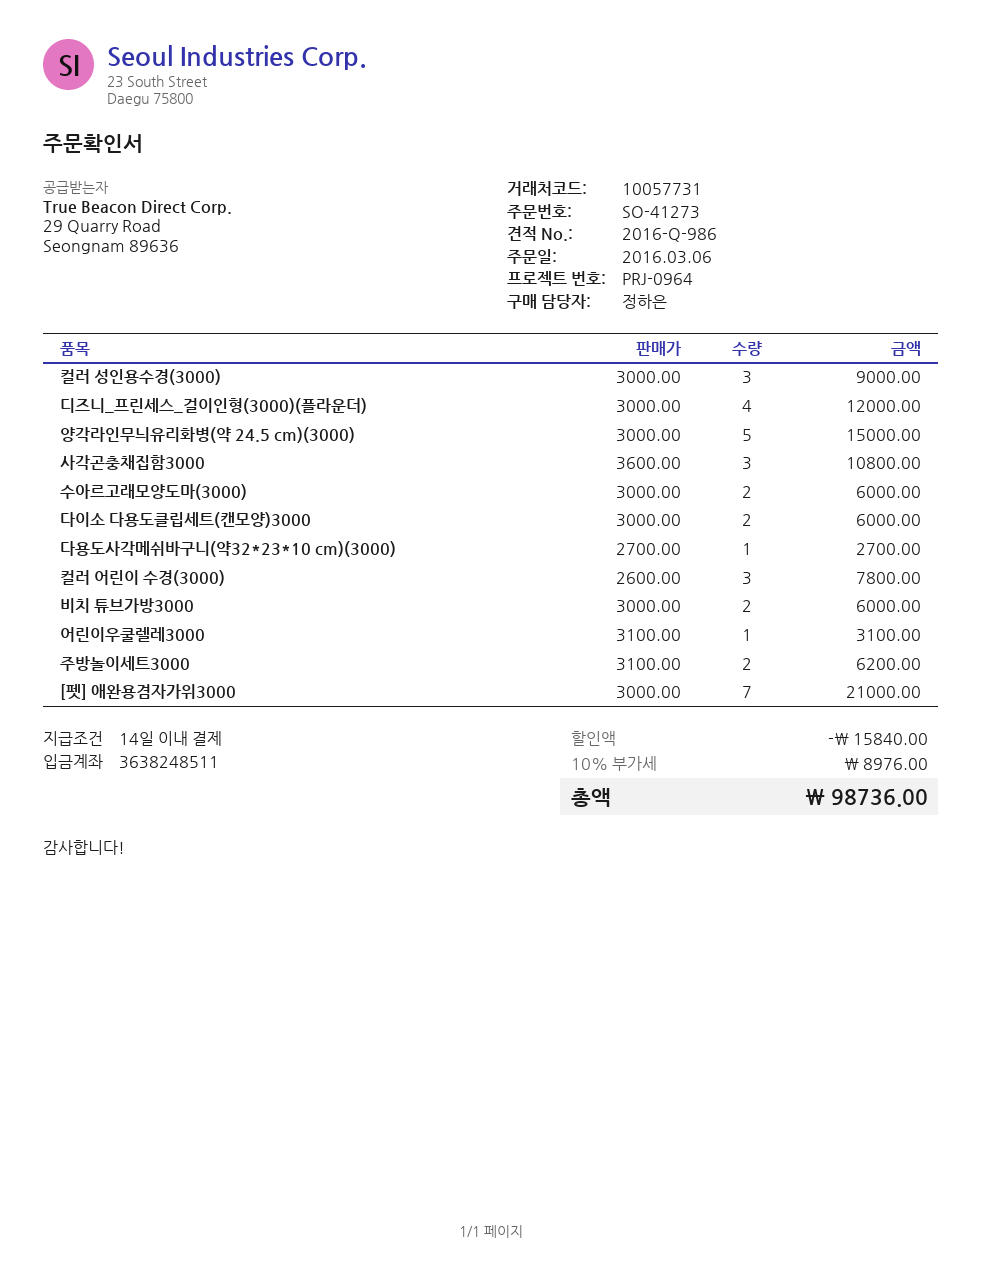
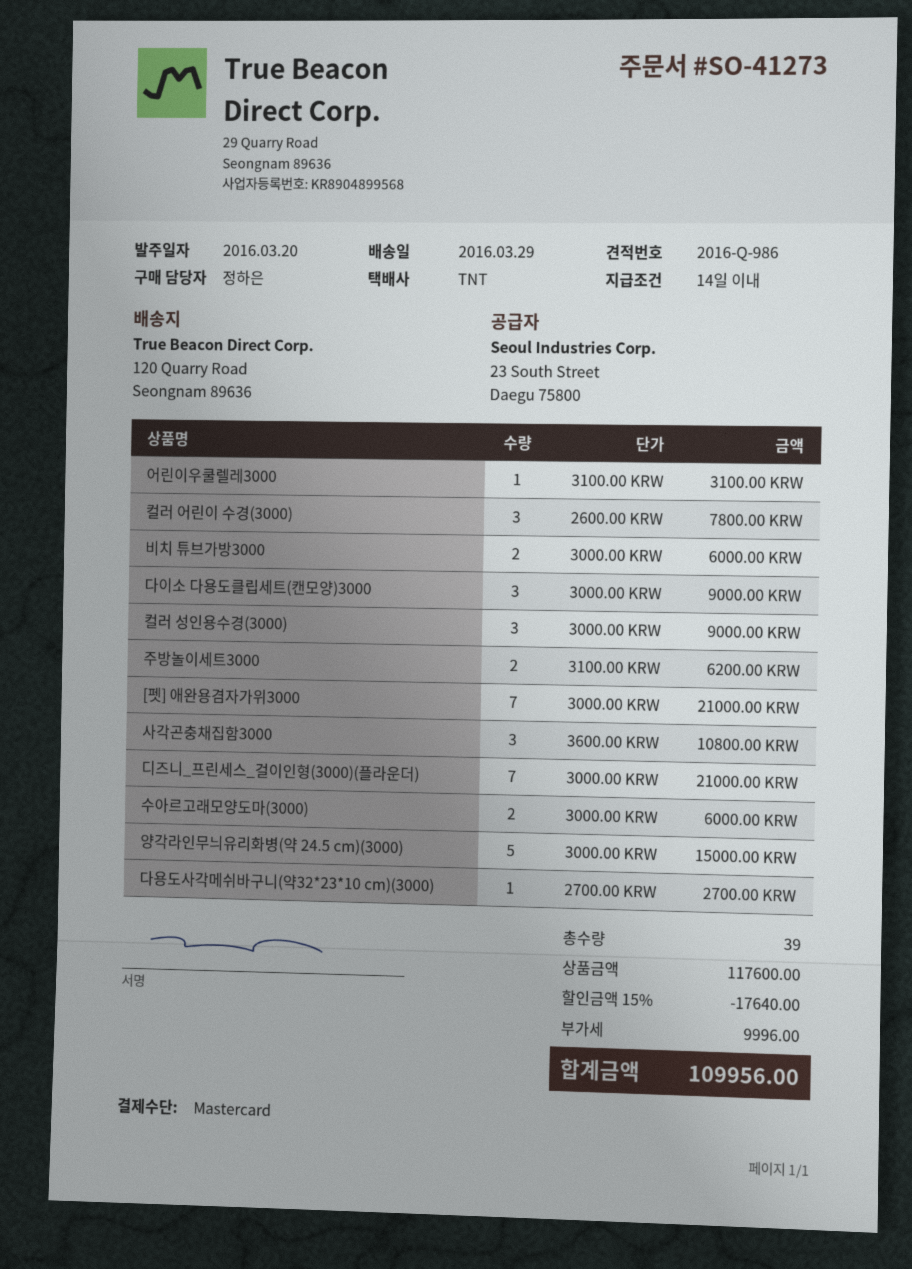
order date: 2016-03-06 -> 2016-03-20
디즈니_프린세스_걸이인형(3000)(플라운더): 4 x 3000.00 = 12000.00 -> 7 x 3000.00 = 21000.00
다이소 다용도클립세트(캔모양)3000: 2 x 3000.00 = 6000.00 -> 3 x 3000.00 = 9000.00
discount: 15840.00 -> 17640.00
tax: 8976.00 -> 9996.00
total: 98736.00 -> 109956.00

